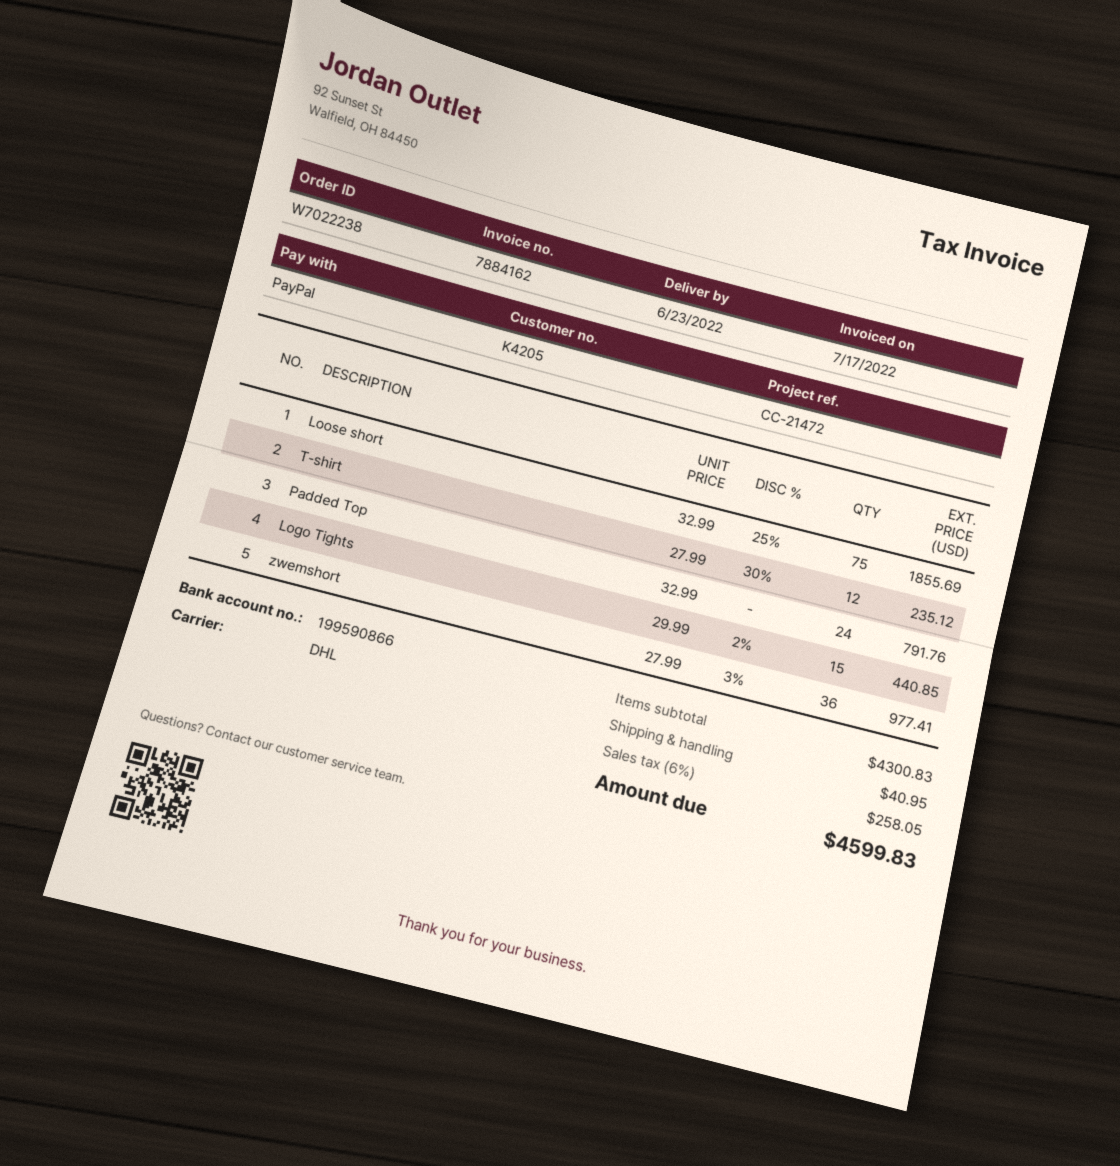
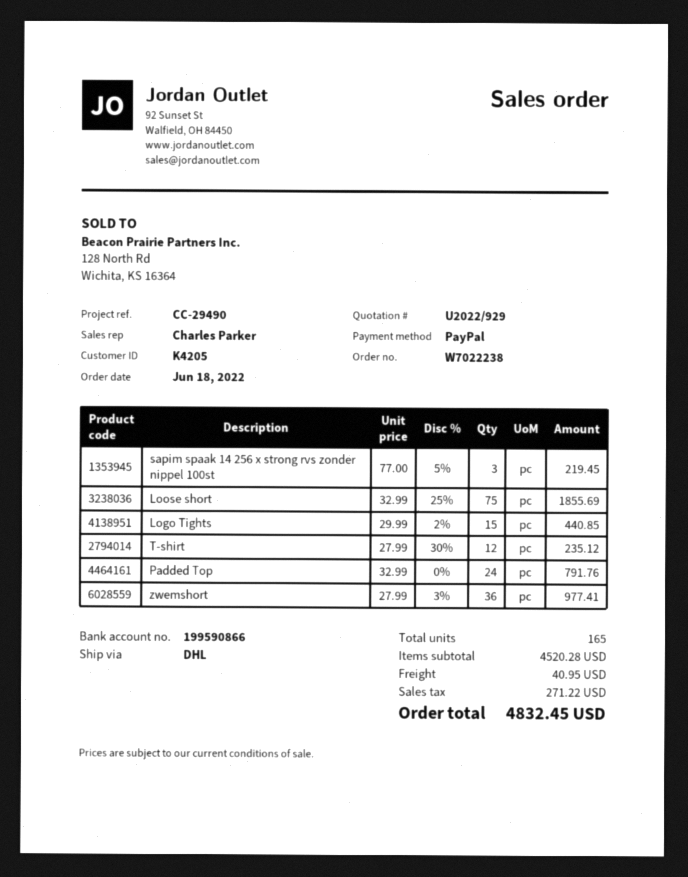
reference: CC-21472 -> CC-29490
sapim spaak 14 256 x strong rvs zonder nippel 100st: none -> 3 x 77.00 - 5% = 219.45
subtotal: 4300.83 -> 4520.28
tax: 258.05 -> 271.22
total: 4599.83 -> 4832.45

